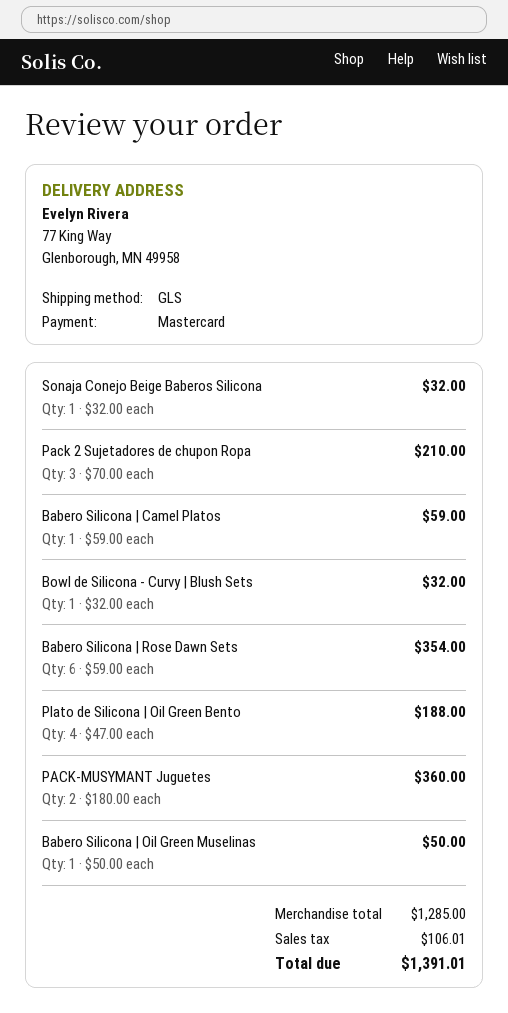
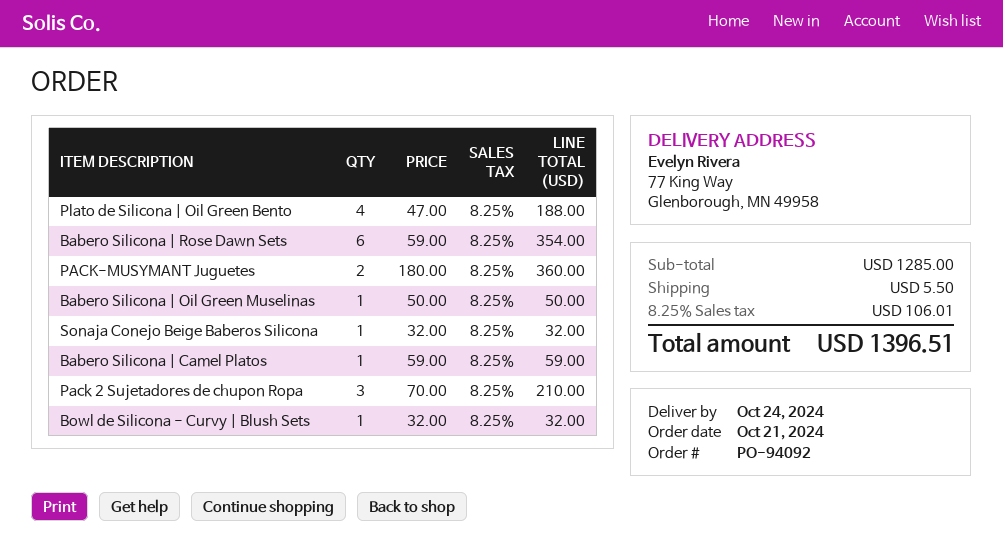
shipping: none -> 5.50
total: 1391.01 -> 1396.51

